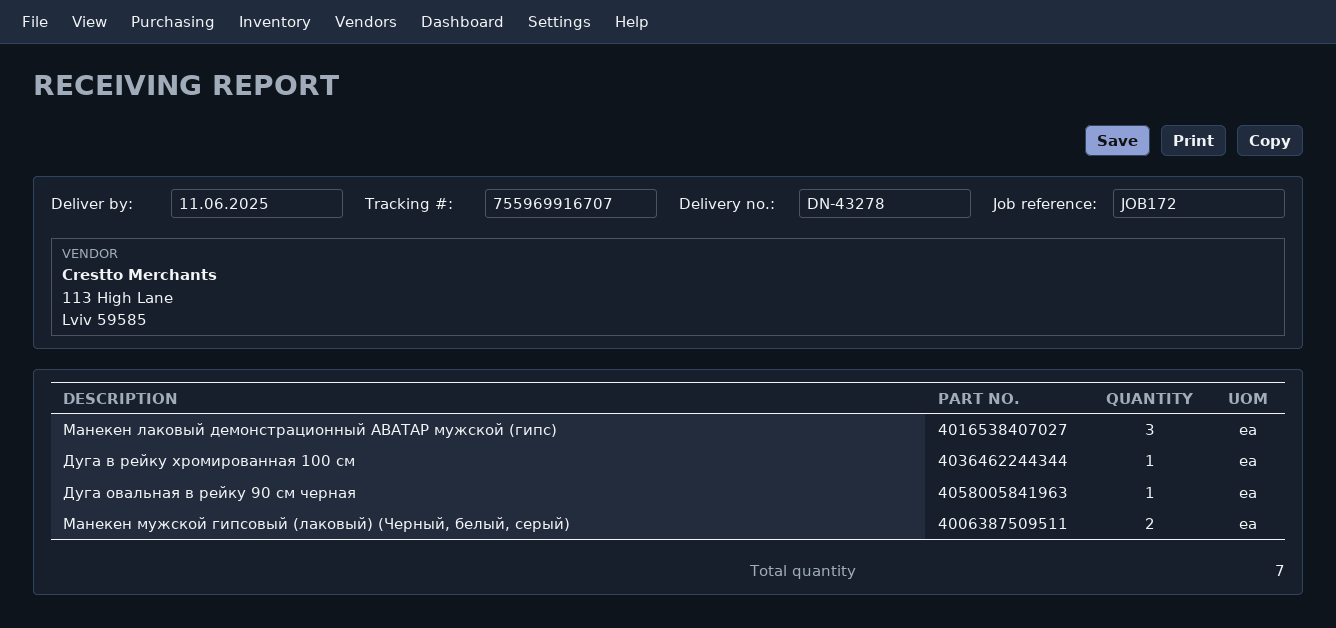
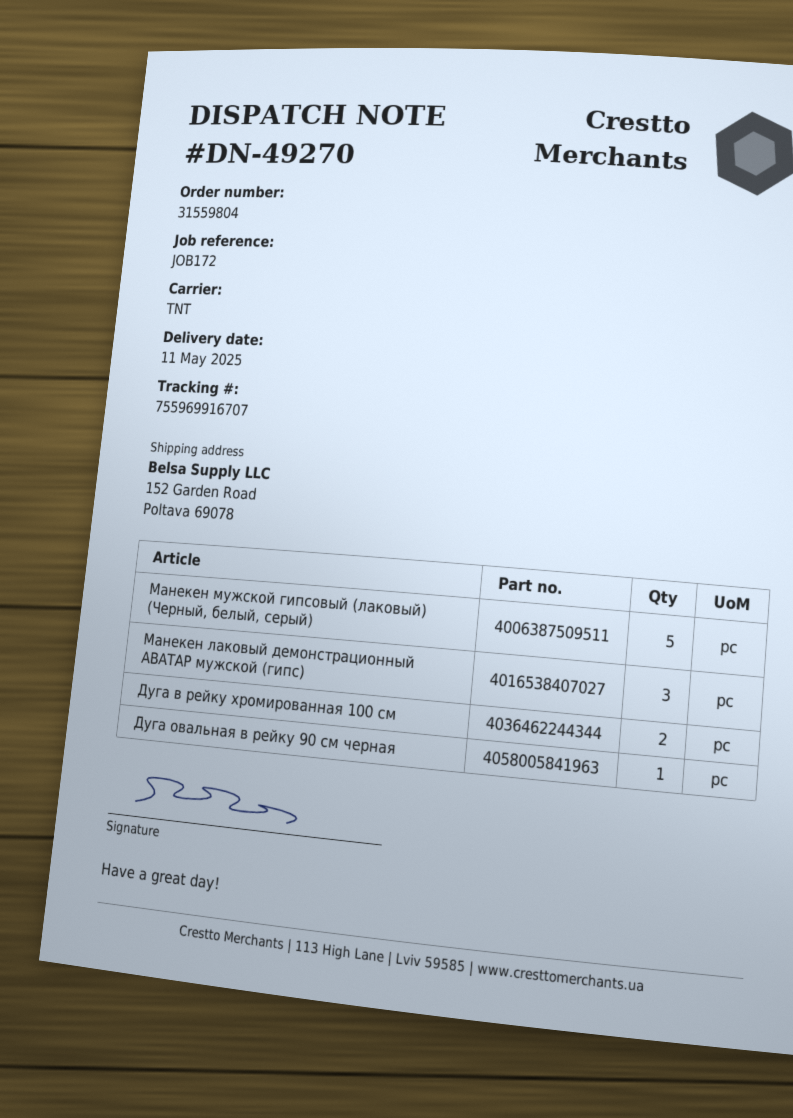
delivery note number: DN-43278 -> DN-49270
delivery date: 2025-06-11 -> 2025-05-11
Дуга в рейку хромированная 100 см: 1 -> 2
Манекен мужской гипсовый (лаковый) (Черный, белый, серый): 2 -> 5

